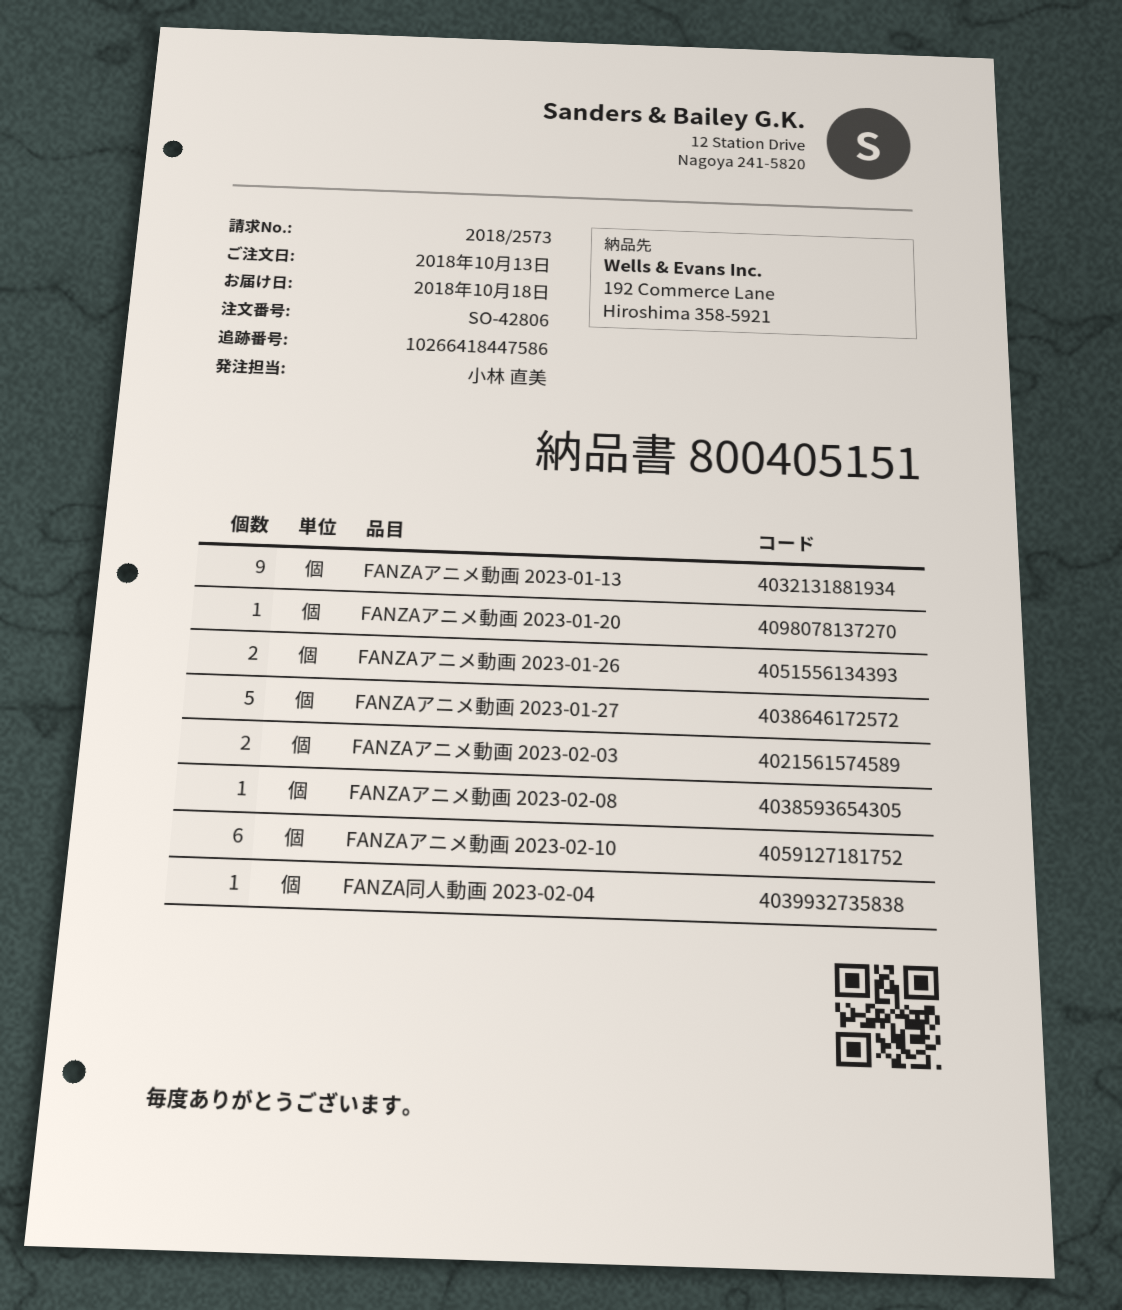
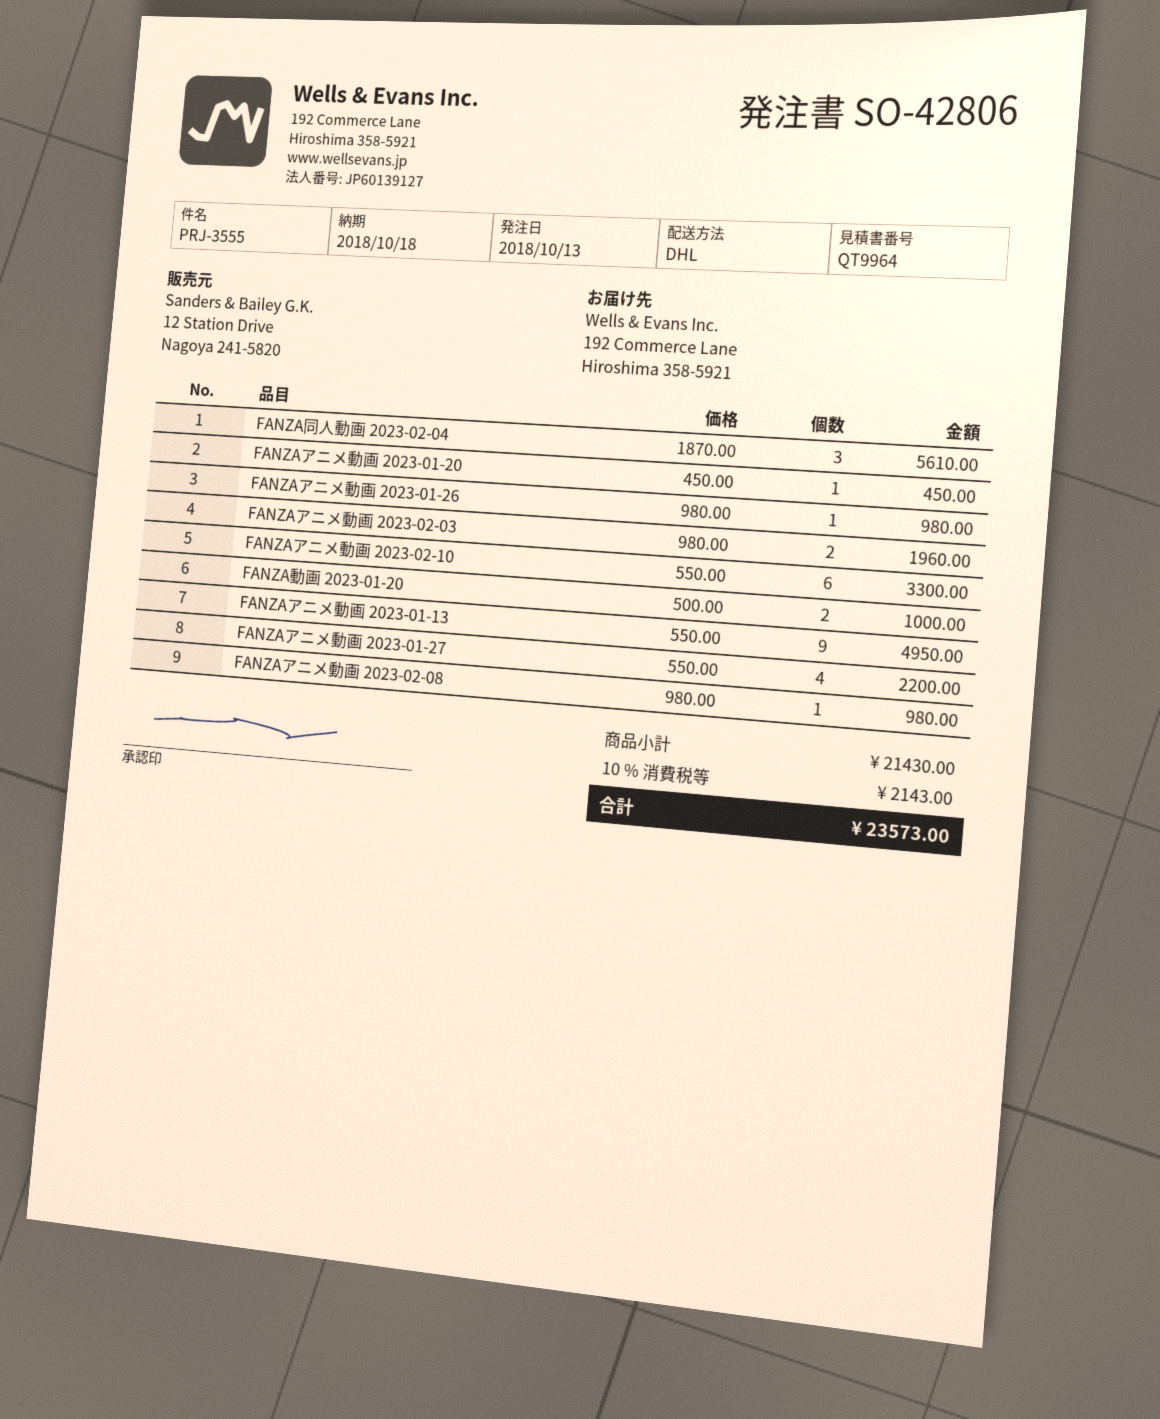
FANZAアニメ動画 2023-01-26: 2 -> 1
FANZAアニメ動画 2023-01-27: 5 -> 4
FANZA同人動画 2023-02-04: 1 -> 3
FANZA動画 2023-01-20: none -> 2

